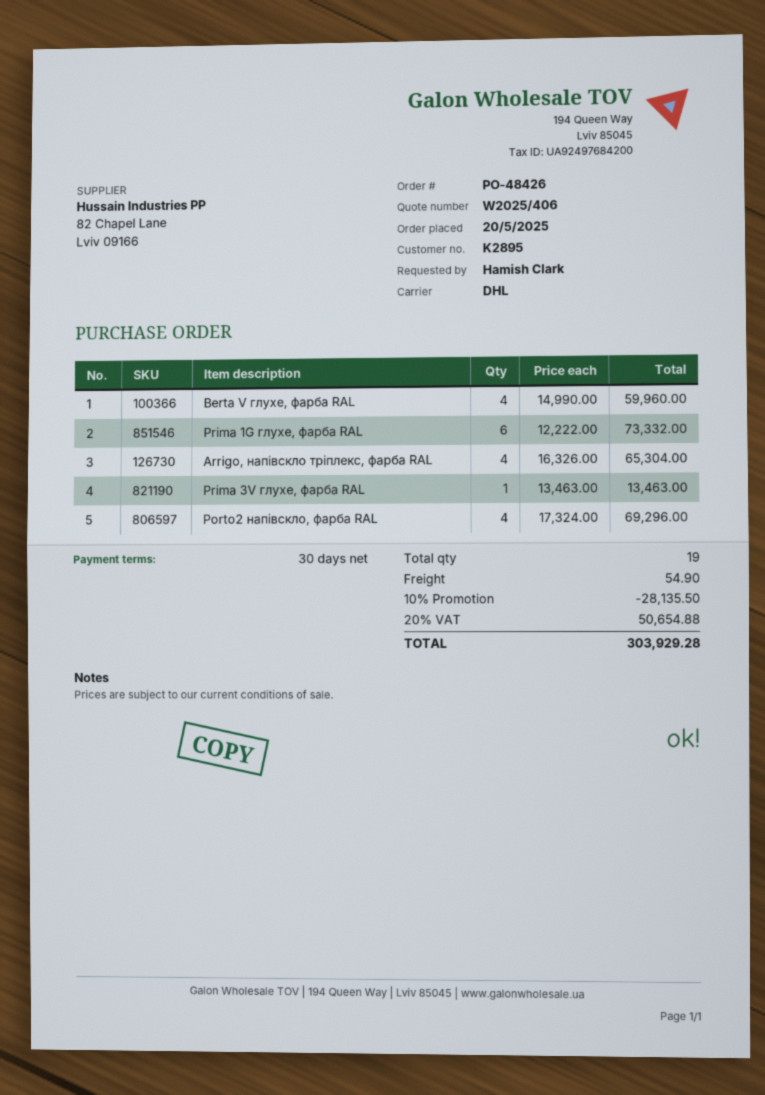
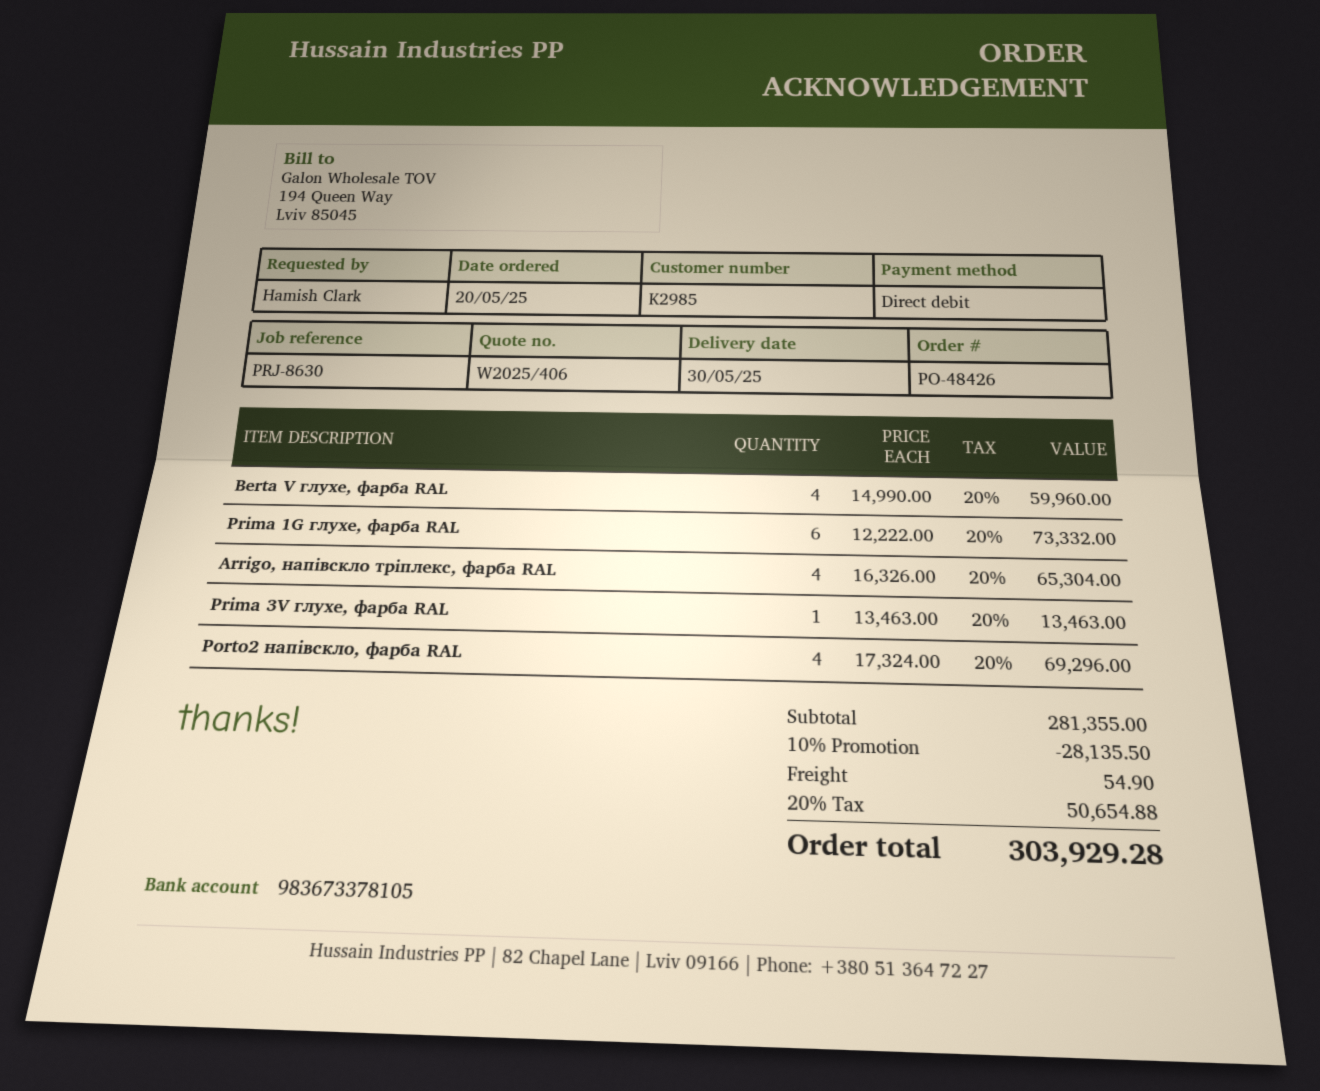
customer number: K2895 -> K2985

